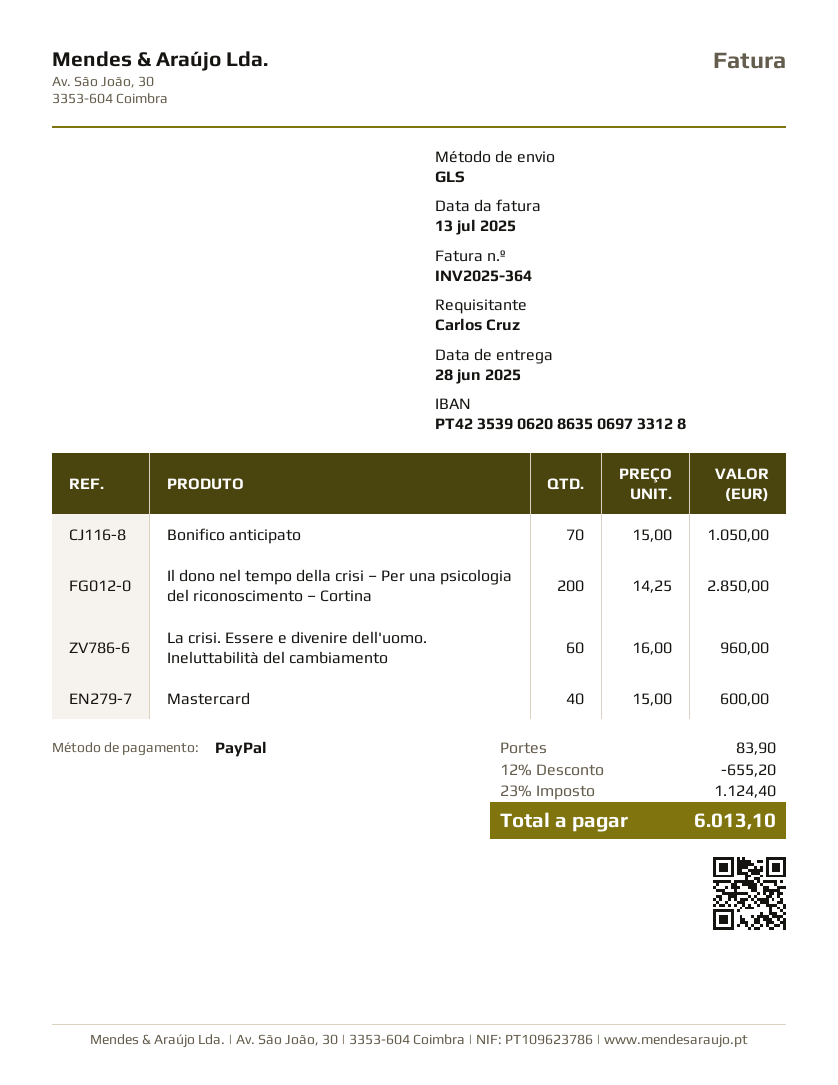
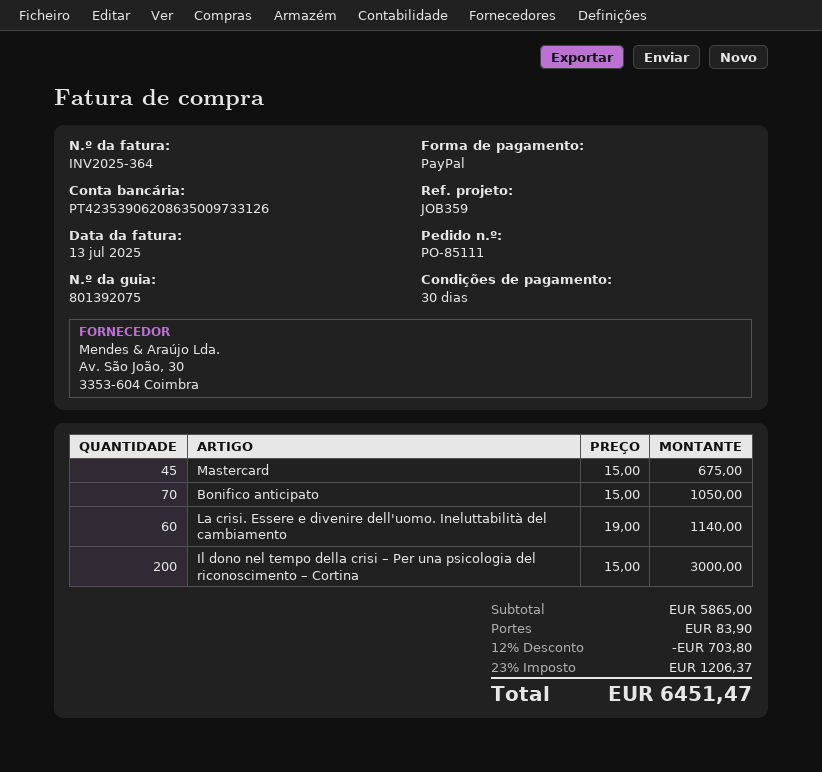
bank account: PT42353906208635069733128 -> PT42353906208635009733126
Il dono nel tempo della crisi – Per una psicologia del riconoscimento – Cortina: 200 x 14.25 = 2850.00 -> 200 x 15.00 = 3000.00
La crisi. Essere e divenire dell'uomo. Ineluttabilità del cambiamento: 60 x 16.00 = 960.00 -> 60 x 19.00 = 1140.00
Mastercard: 40 x 15.00 = 600.00 -> 45 x 15.00 = 675.00
discount: 12% = 655.20 -> 12% = 703.80
tax: 23% = 1124.40 -> 23% = 1206.37
total: 6013.10 -> 6451.47

